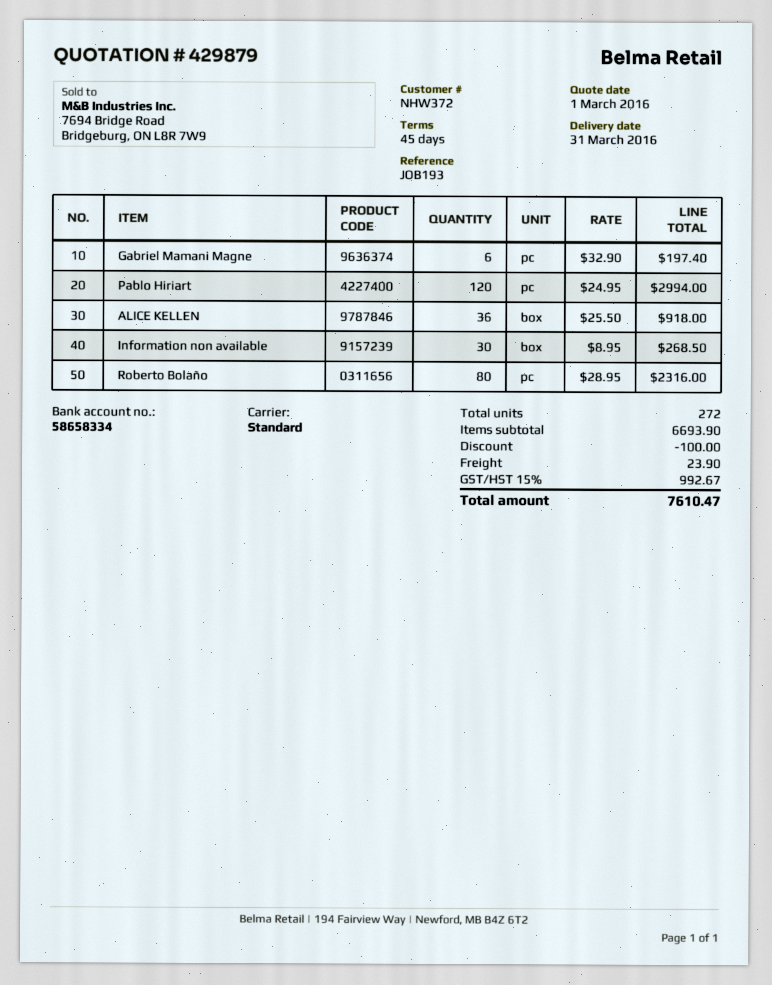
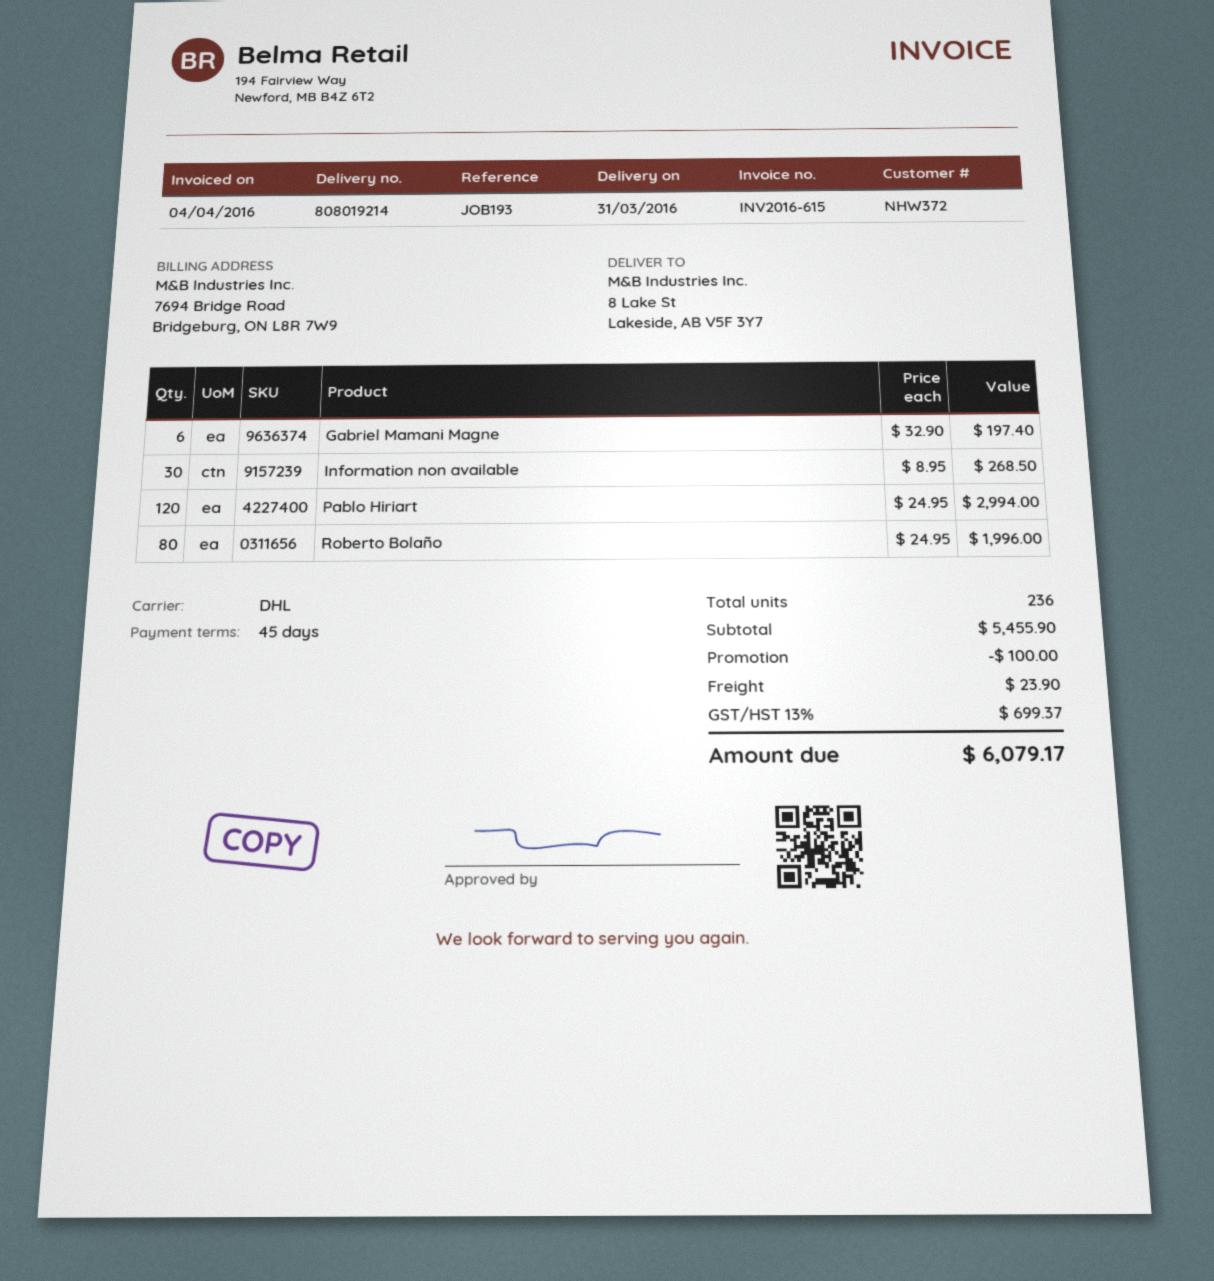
shipping method: standard -> DHL
ALICE KELLEN: 36 x 25.50 = 918.00 -> none
Roberto Bolaño: 80 x 28.95 = 2316.00 -> 80 x 24.95 = 1996.00
total quantity: 272 -> 236
subtotal: 6693.90 -> 5455.90
tax: 15% = 992.67 -> 13% = 699.37
total: 7610.47 -> 6079.17

